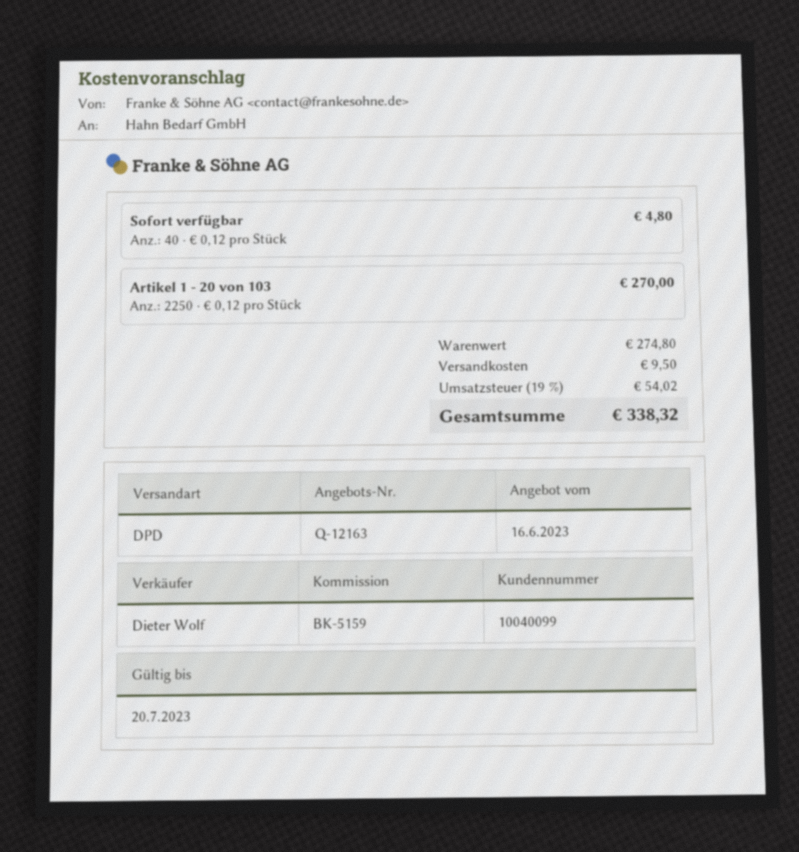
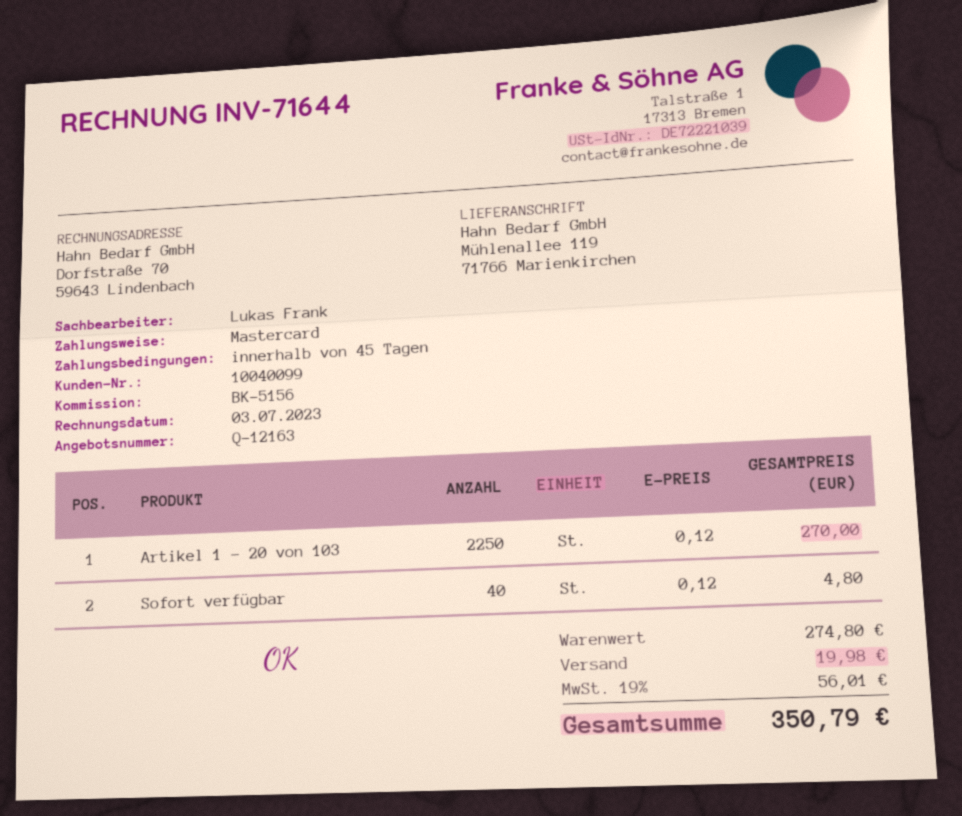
reference: BK-5159 -> BK-5156
sales rep: Dieter Wolf -> Lukas Frank
shipping: 9.50 -> 19.98
tax: 19% = 54.02 -> 19% = 56.01
total: 338.32 -> 350.79

